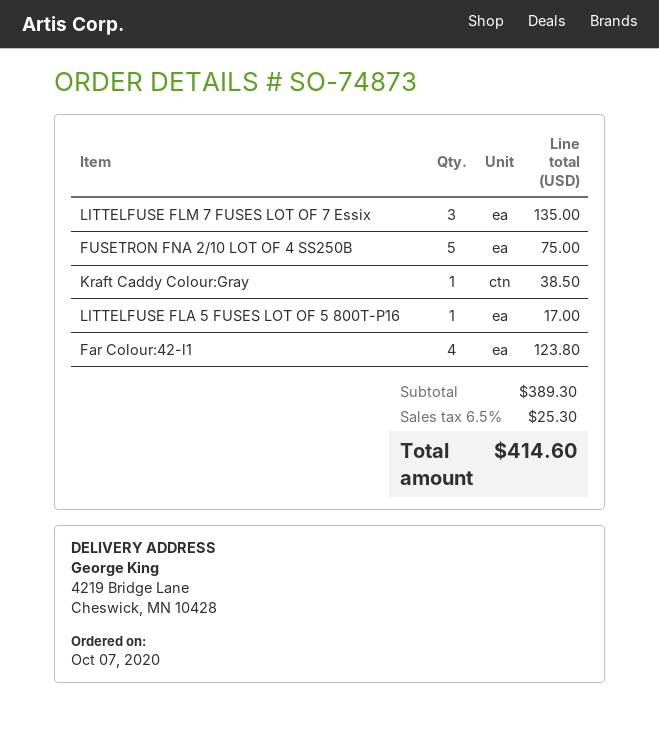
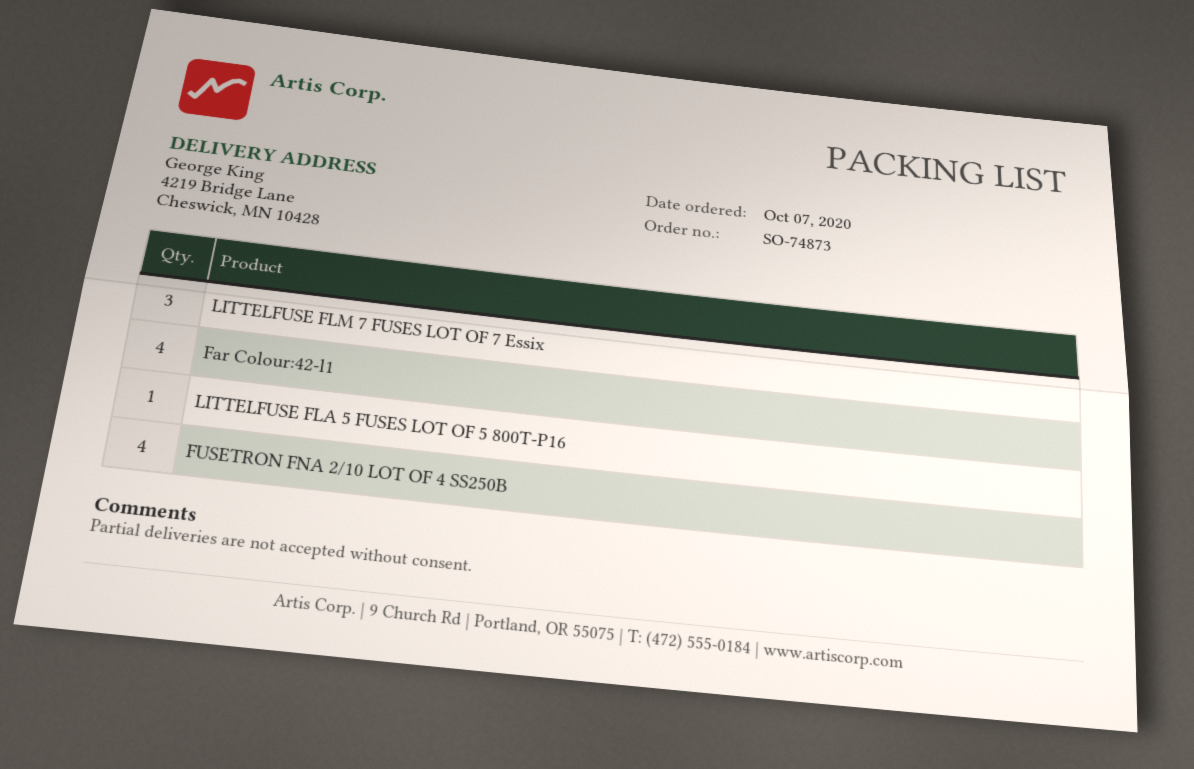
FUSETRON FNA 2/10 LOT OF 4 SS250B: 5 -> 4
Kraft Caddy Colour:Gray: 1 -> none

